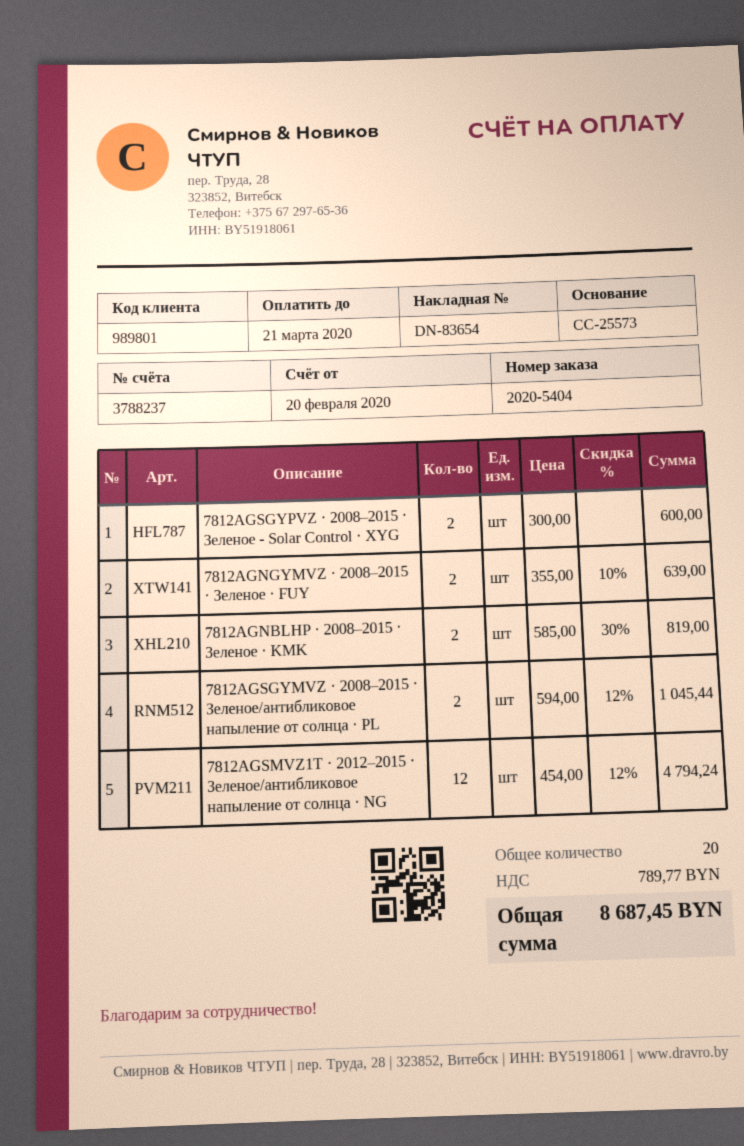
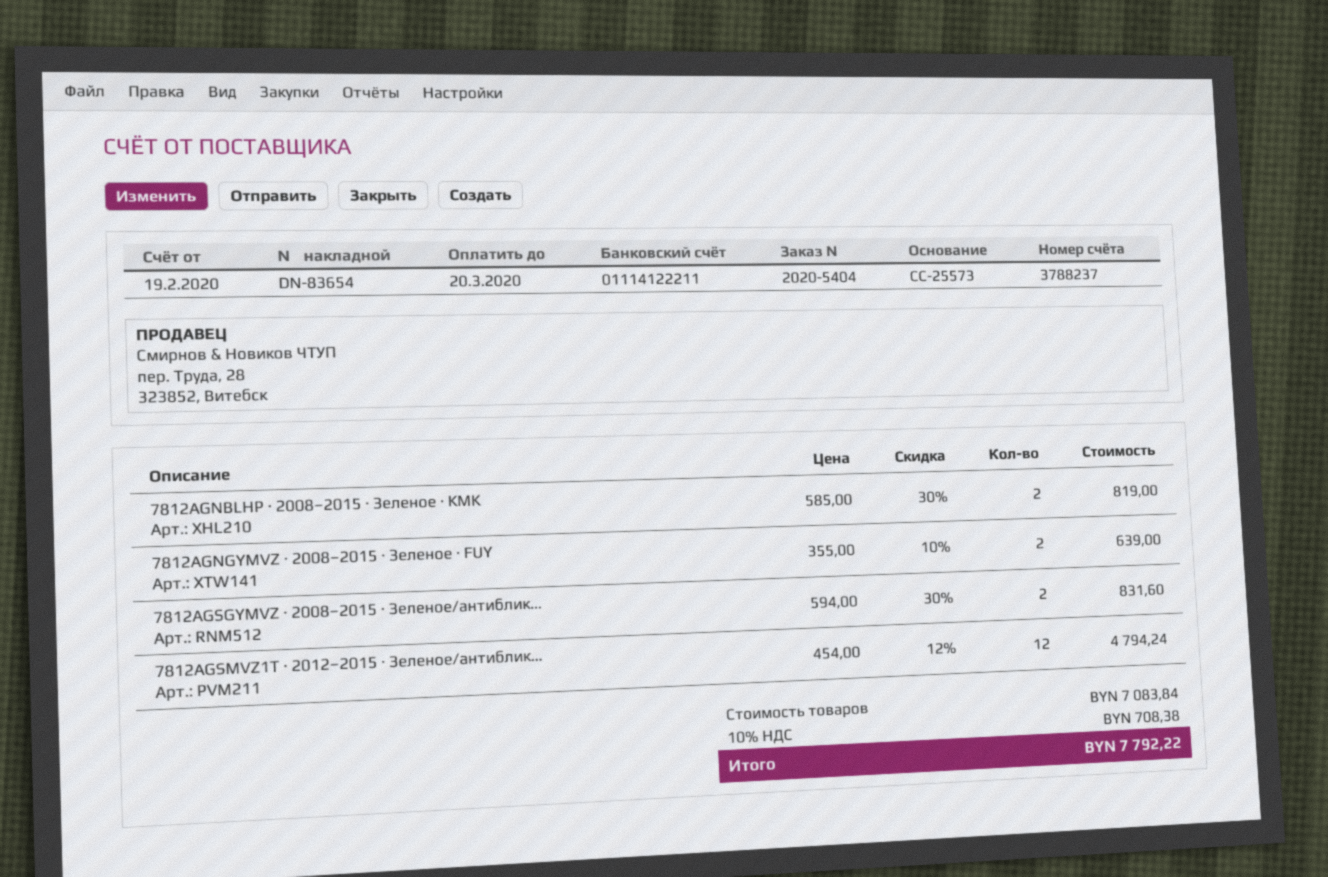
invoice date: 2020-02-20 -> 2020-02-19
due date: 2020-03-21 -> 2020-03-20
7812AGSGYPVZ · 2008–2015 · Зеленое - Solar Control · XYG: 2 x 300.00 = 600.00 -> none
7812AGSGYMVZ · 2008–2015 · Зеленое/антибликовое напыление от солнца · PL: 2 x 594.00 - 12% = 1045.44 -> 2 x 594.00 - 30% = 831.60
tax: 789.77 -> 708.38
total: 8687.45 -> 7792.22

